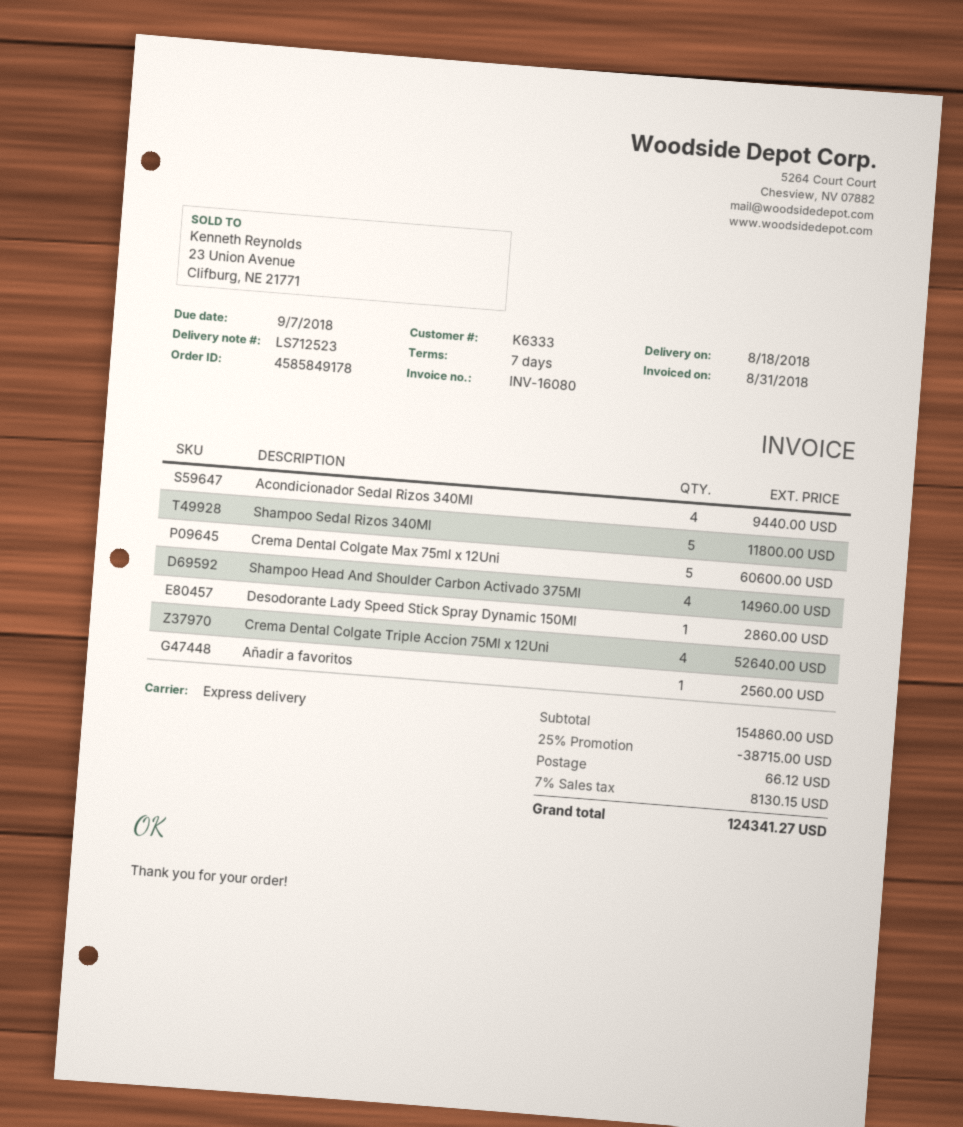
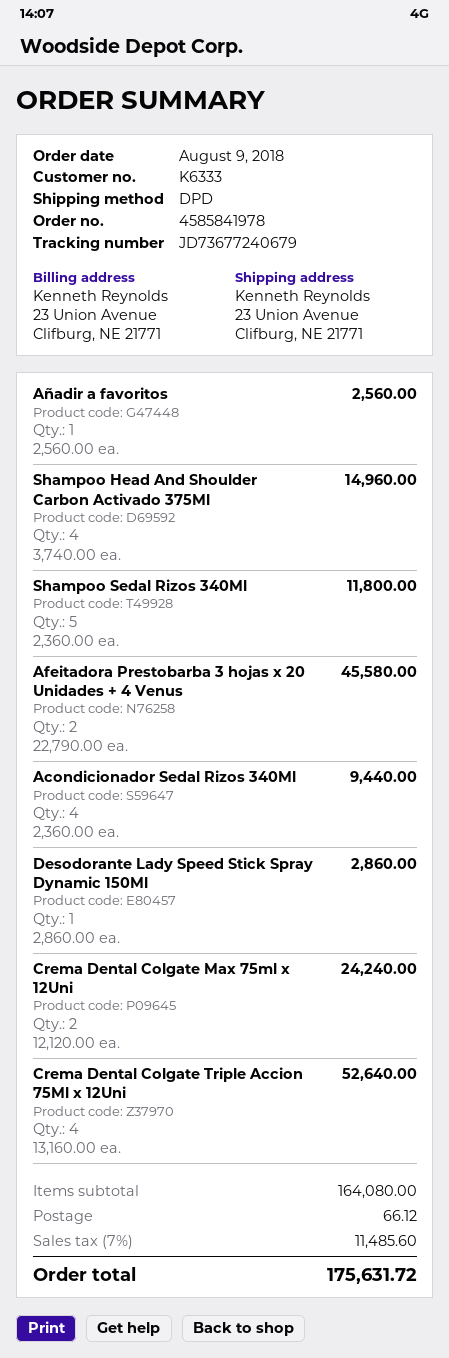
order number: 4585849178 -> 4585841978
shipping method: express -> DPD
Crema Dental Colgate Max 75ml x 12Uni: 5 for 60600.00 -> 2 for 24240.00
Afeitadora Prestobarba 3 hojas x 20 Unidades + 4 Venus: none -> 2 for 45580.00
subtotal: 154860.00 -> 164080.00
discount: 25% = 38715.00 -> none
tax: 7% = 8130.15 -> 7% = 11485.60
total: 124341.27 -> 175631.72

